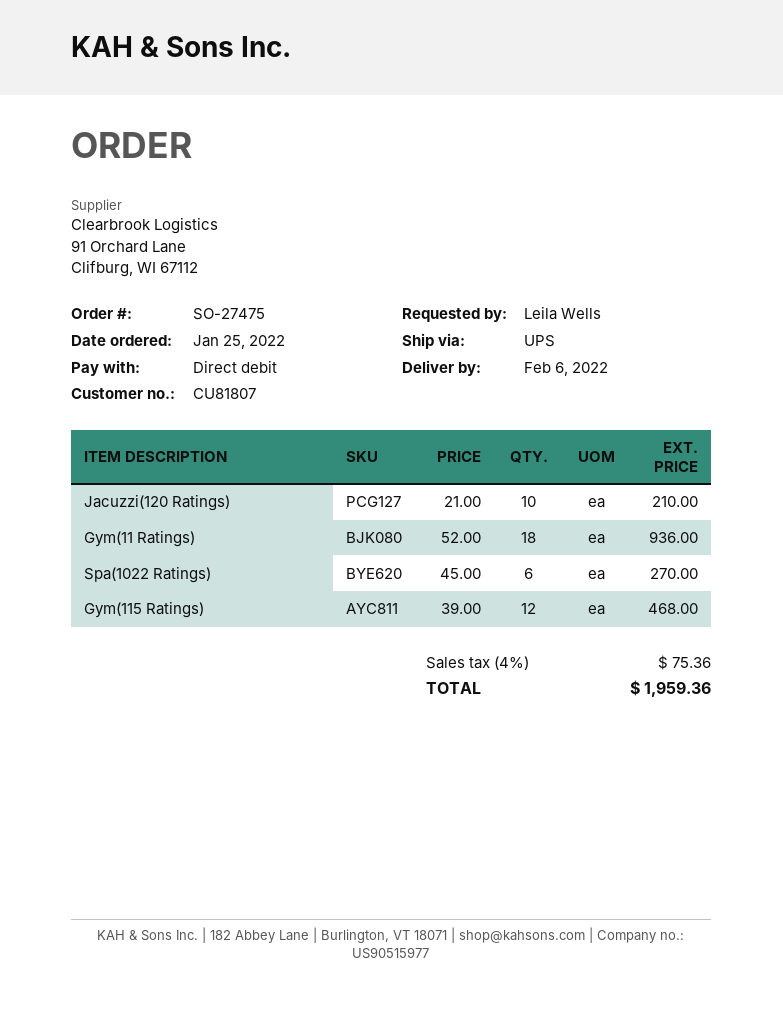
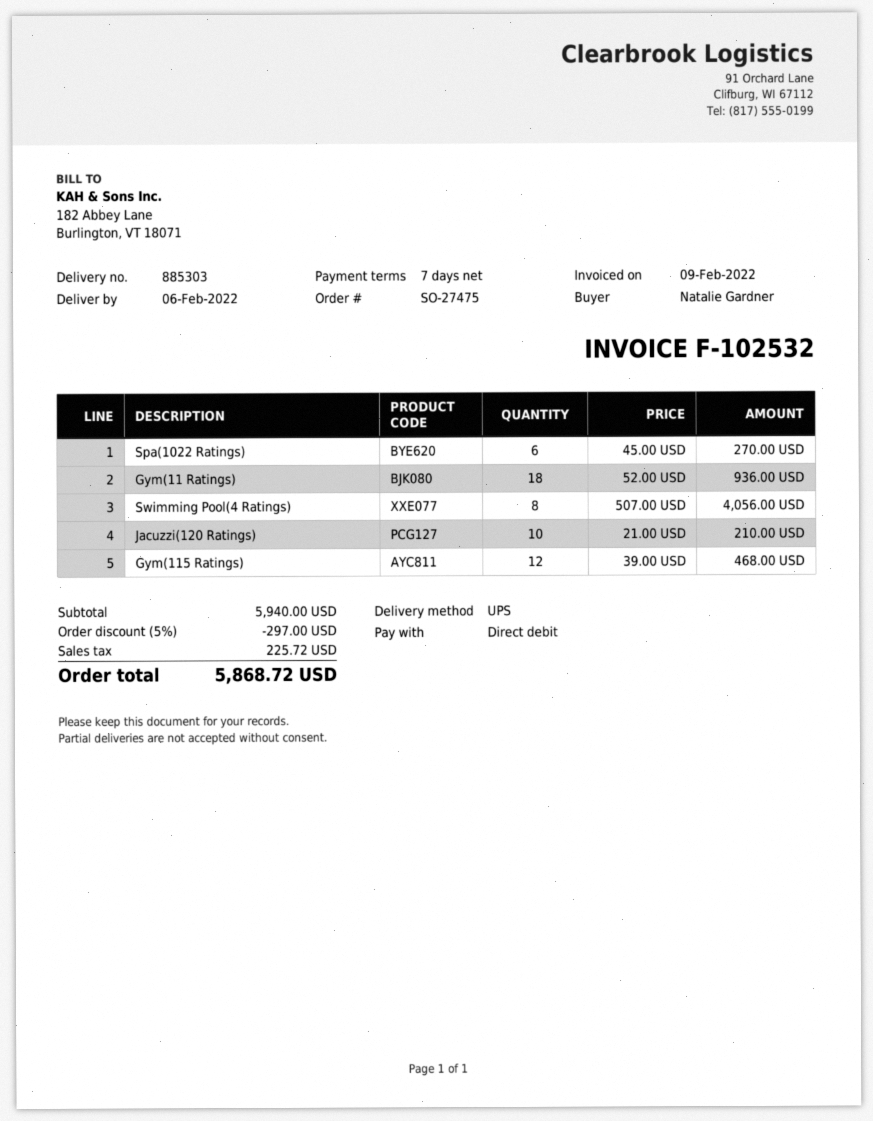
ordered by: Leila Wells -> Natalie Gardner
Swimming Pool(4 Ratings): none -> 8 x 507.00 = 4056.00
discount: none -> 5% = 297.00
tax: 75.36 -> 225.72
total: 1959.36 -> 5868.72

